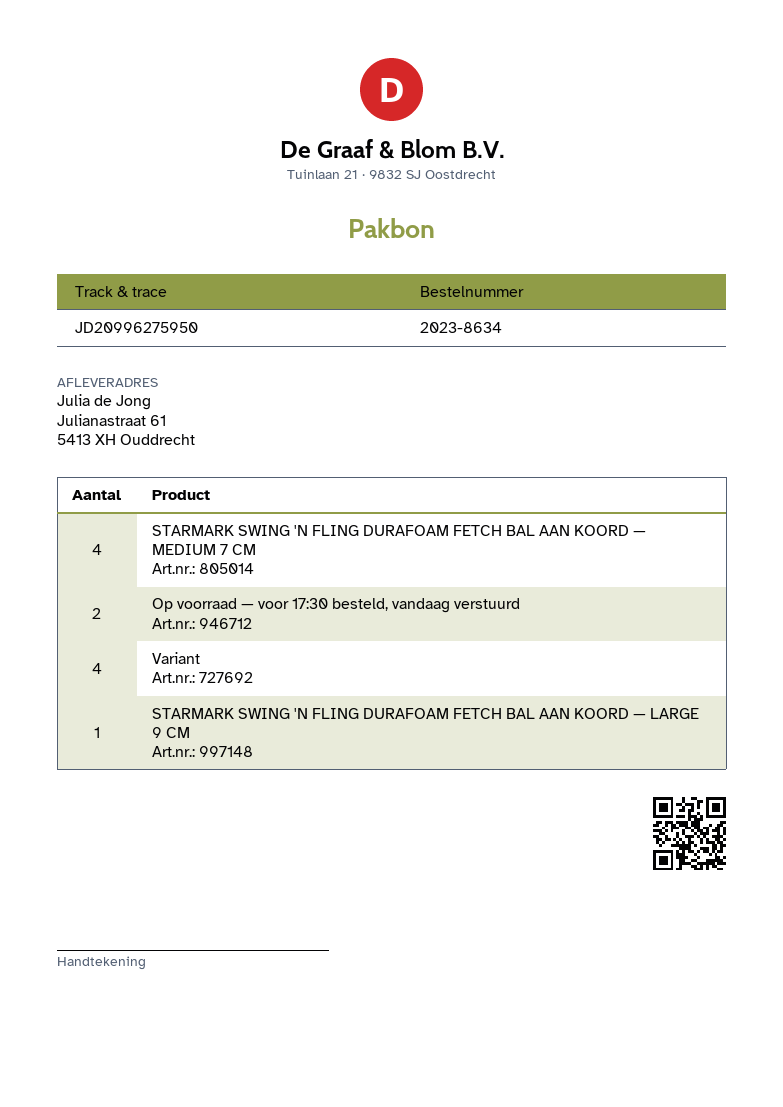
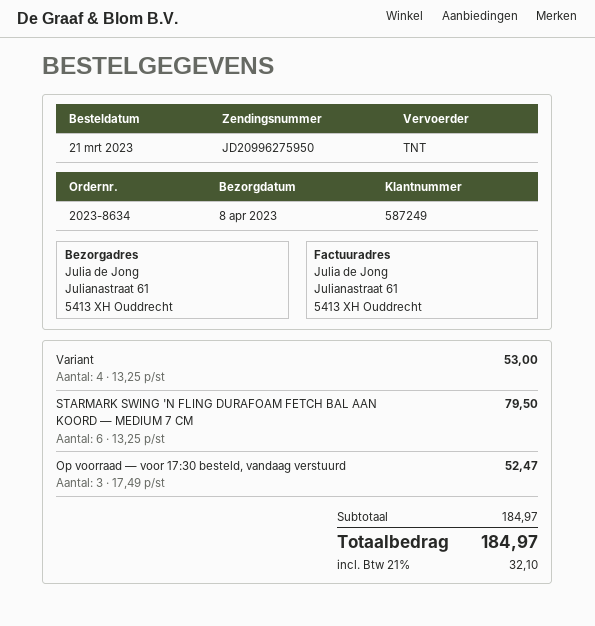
STARMARK SWING 'N FLING DURAFOAM FETCH BAL AAN KOORD — MEDIUM 7 CM: 4 -> 6
Op voorraad — voor 17:30 besteld, vandaag verstuurd: 2 -> 3
STARMARK SWING 'N FLING DURAFOAM FETCH BAL AAN KOORD — LARGE 9 CM: 1 -> none

